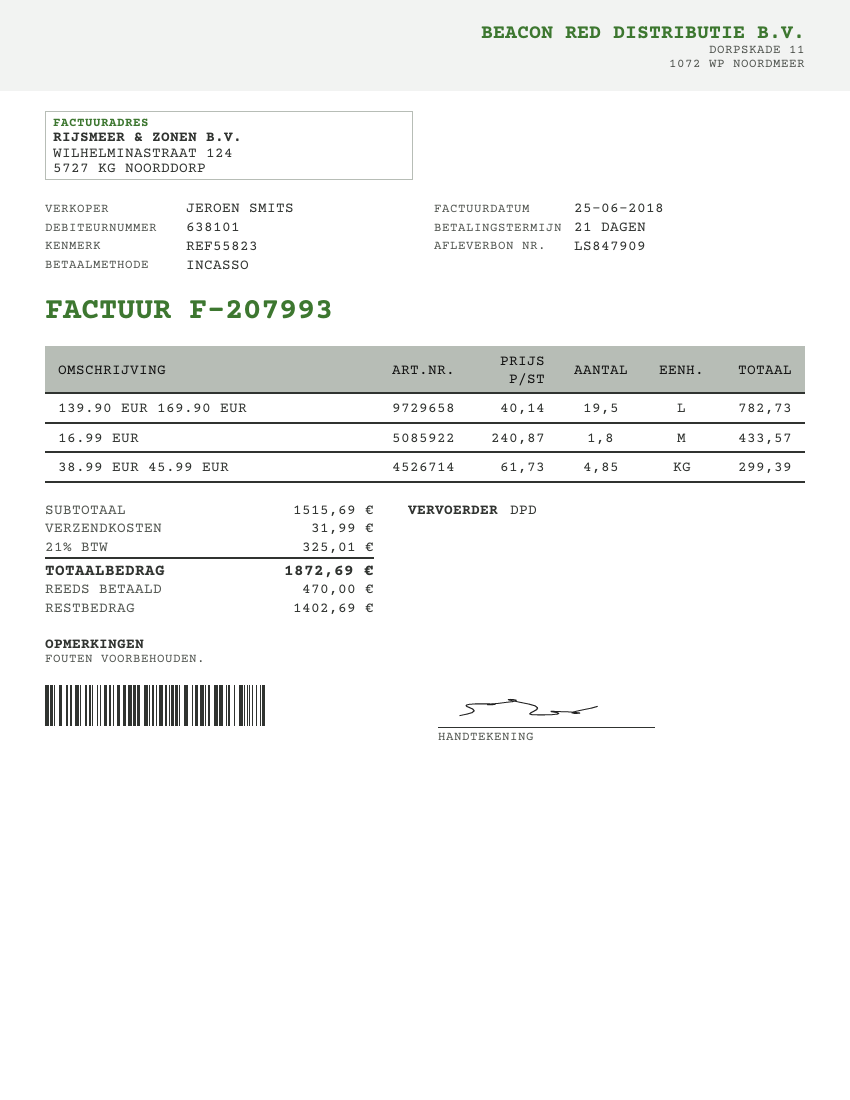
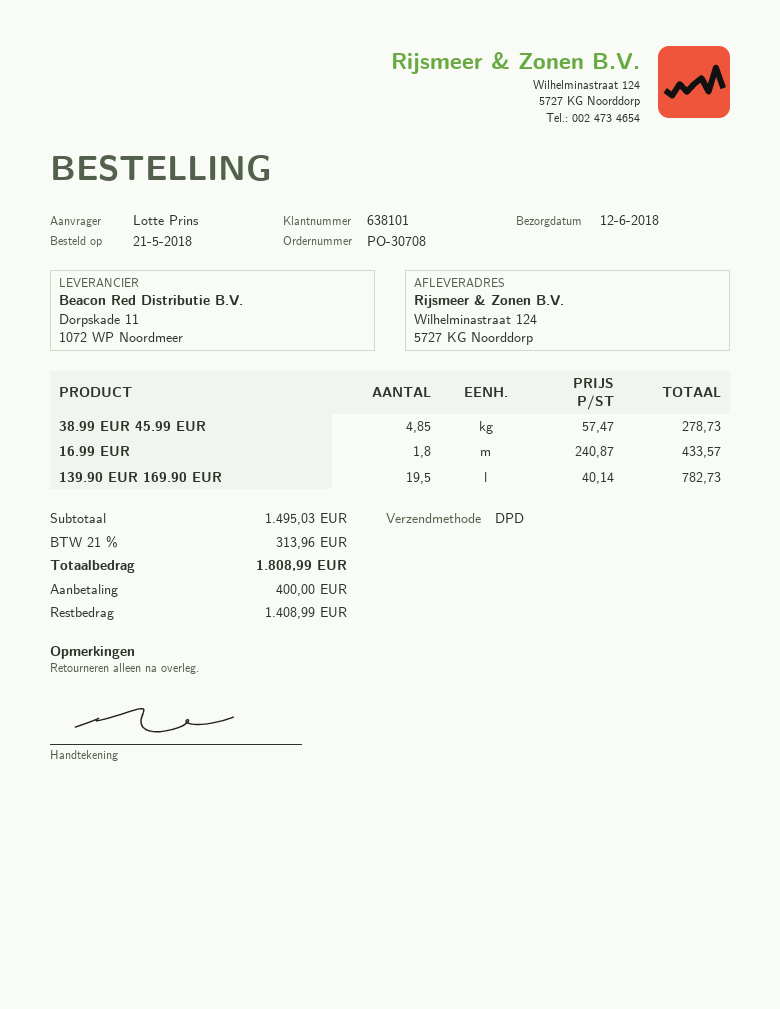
38.99 EUR 45.99 EUR: 4.85 x 61.73 = 299.39 -> 4.85 x 57.47 = 278.73
subtotal: 1515.69 -> 1495.03
shipping: 31.99 -> none
tax: 21% = 325.01 -> 21% = 313.96
total: 1872.69 -> 1808.99
deposit: 470.00 -> 400.00
balance: 1402.69 -> 1408.99

